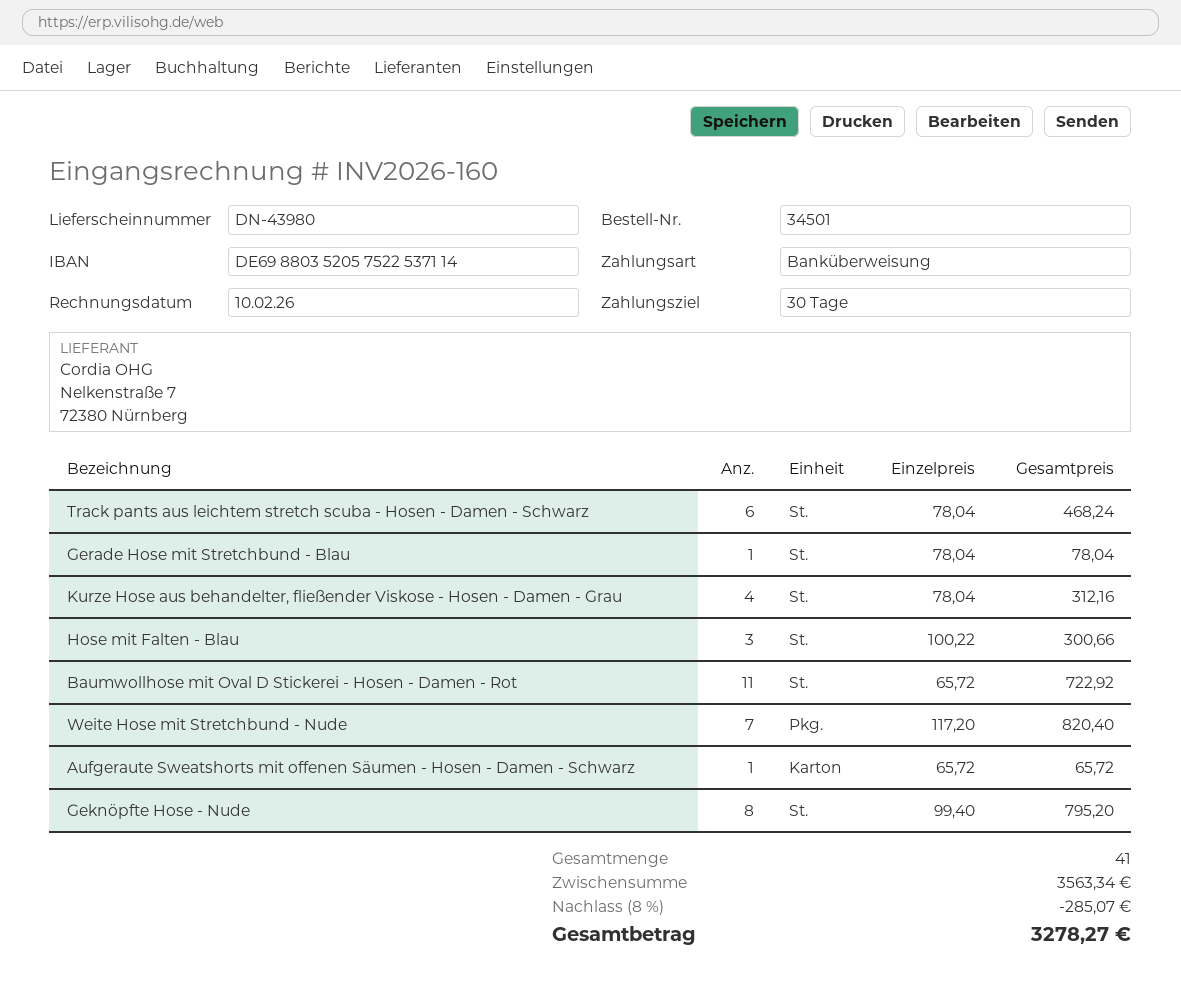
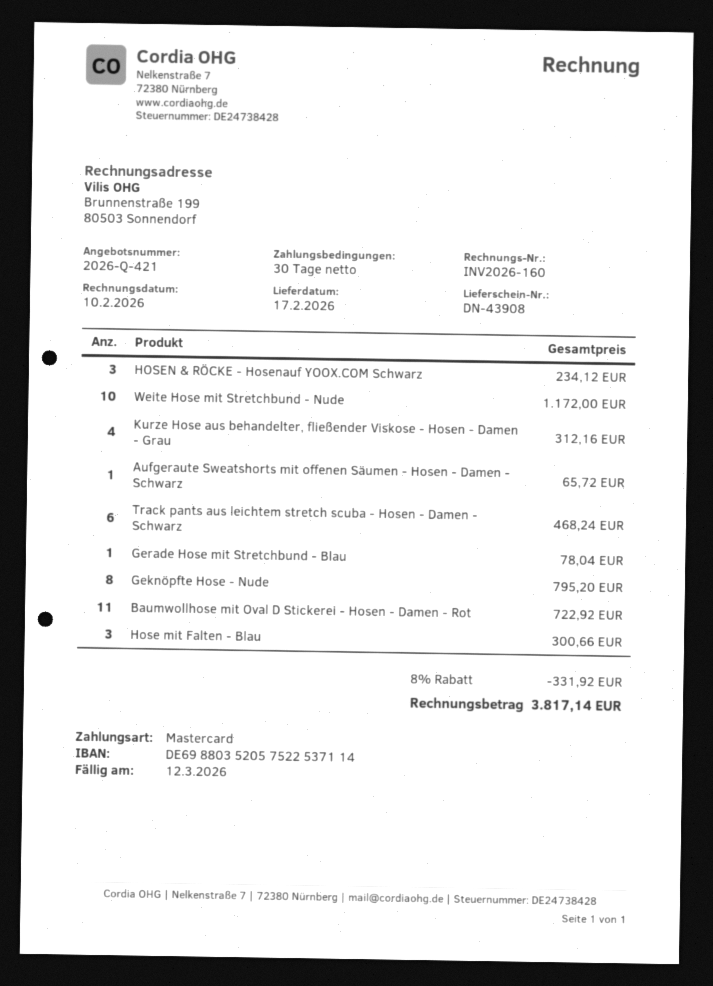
delivery note number: DN-43980 -> DN-43908
payment method: bank transfer -> Mastercard
Weite Hose mit Stretchbund - Nude: 7 for 820.40 -> 10 for 1172.00
HOSEN & RÖCKE - Hosenauf YOOX.COM Schwarz: none -> 3 for 234.12
discount: 8% = 285.07 -> 8% = 331.92
total: 3278.27 -> 3817.14

